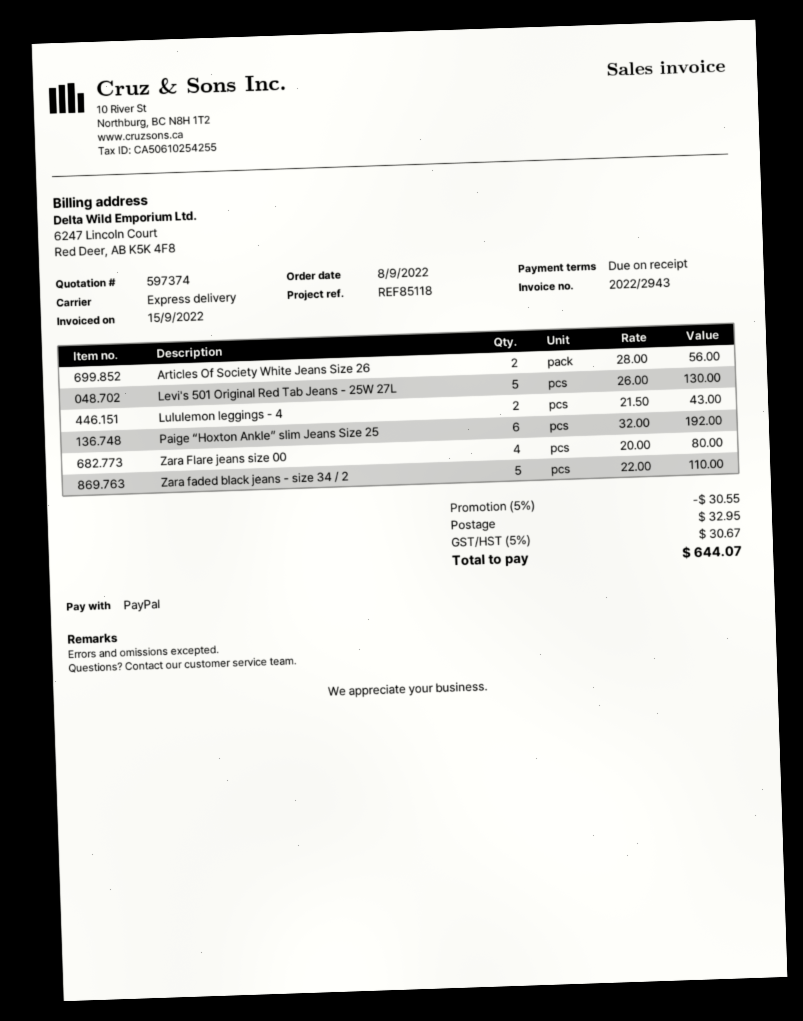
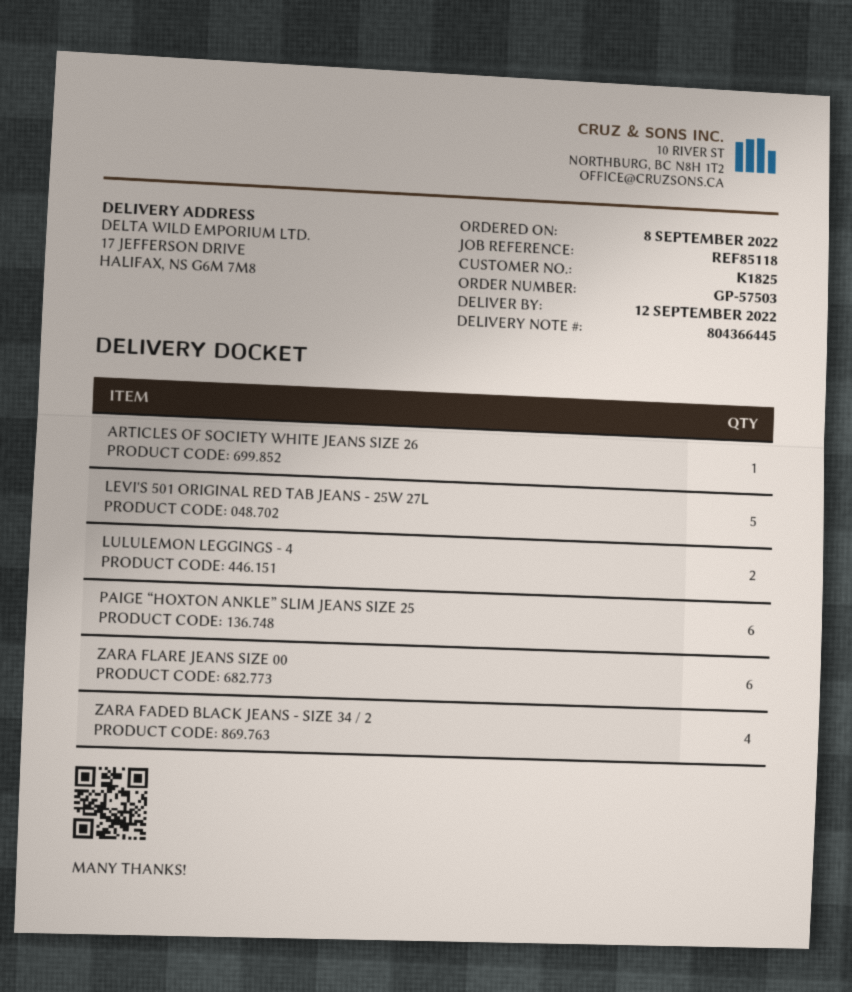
Articles Of Society White Jeans Size 26: 2 -> 1
Zara Flare jeans size 00: 4 -> 6
Zara faded black jeans - size 34 / 2: 5 -> 4

